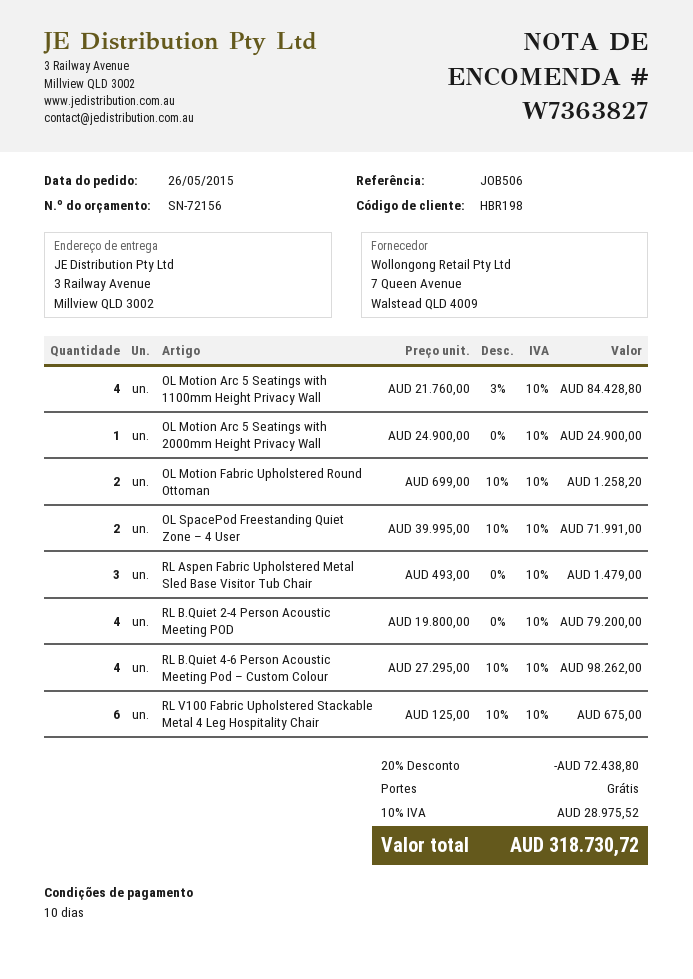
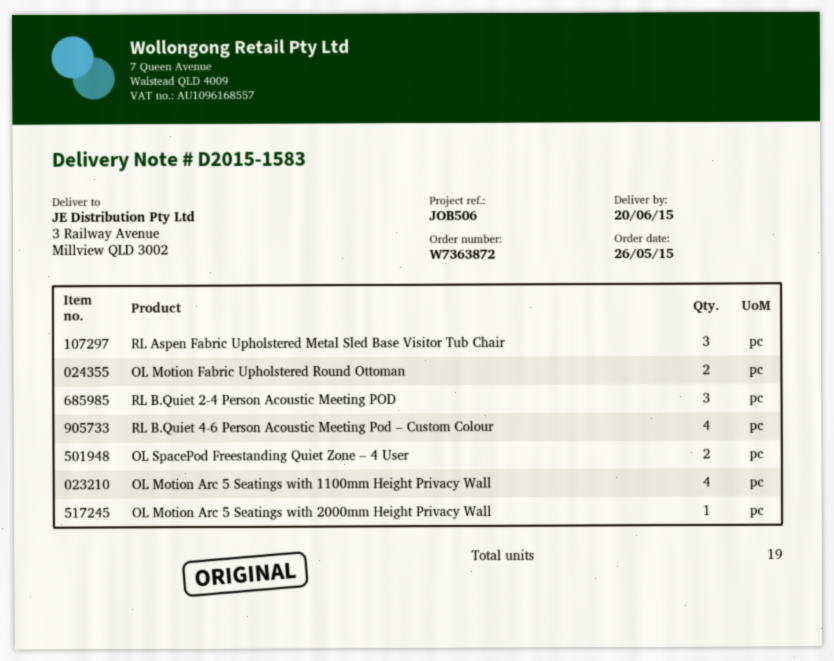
order number: W7363827 -> W7363872
RL B.Quiet 2-4 Person Acoustic Meeting POD: 4 -> 3
RL V100 Fabric Upholstered Stackable Metal 4 Leg Hospitality Chair: 6 -> none

